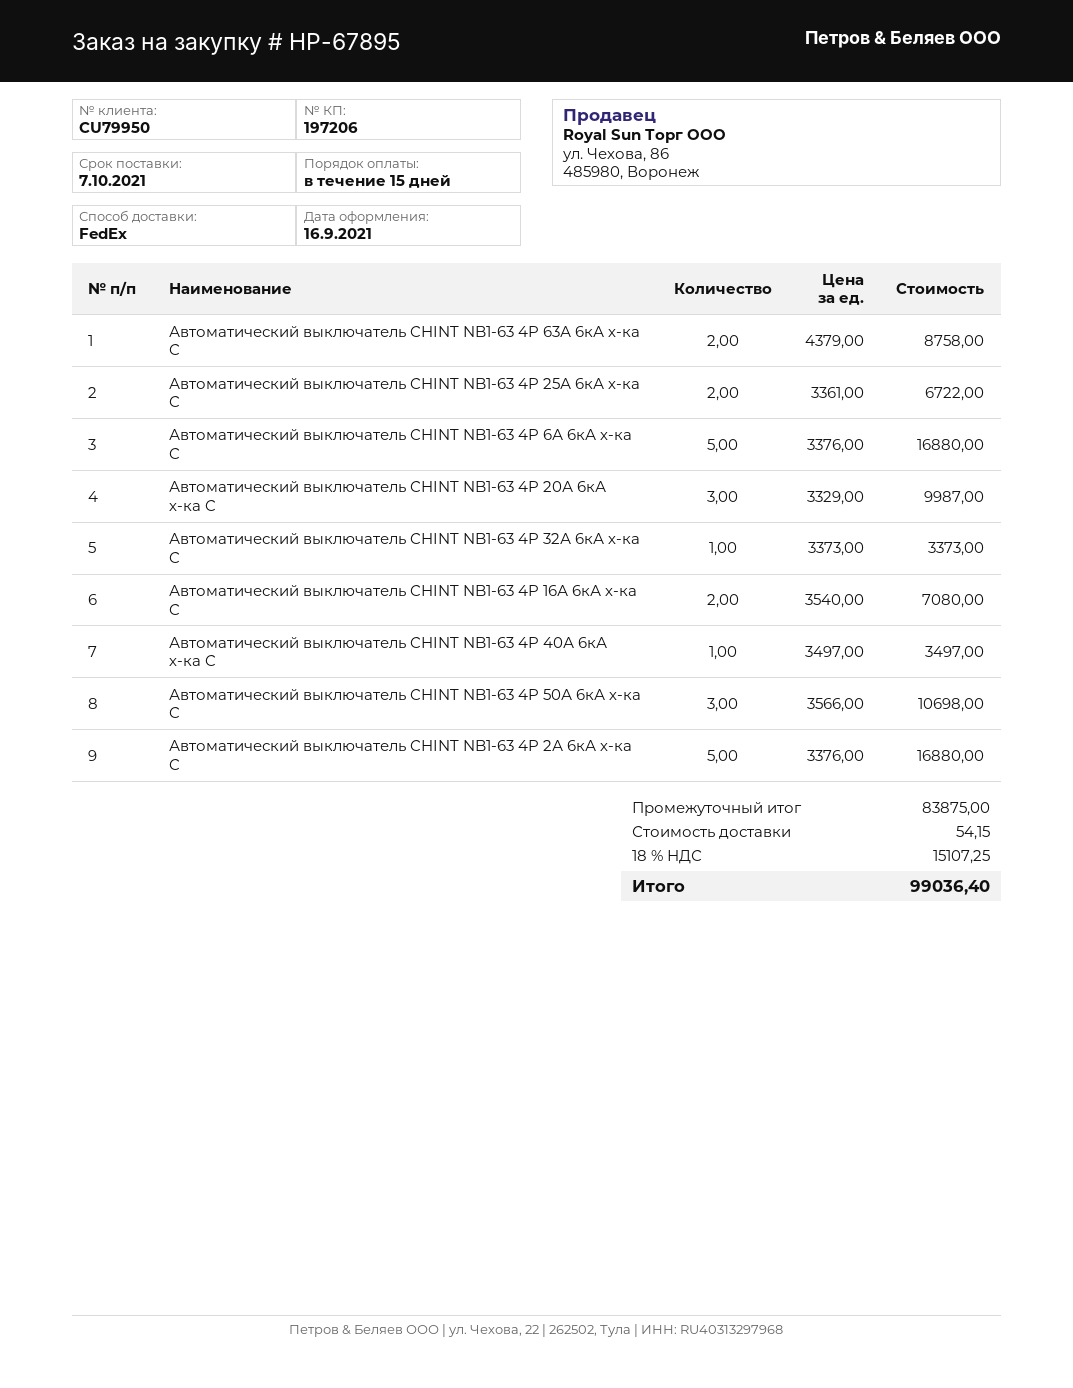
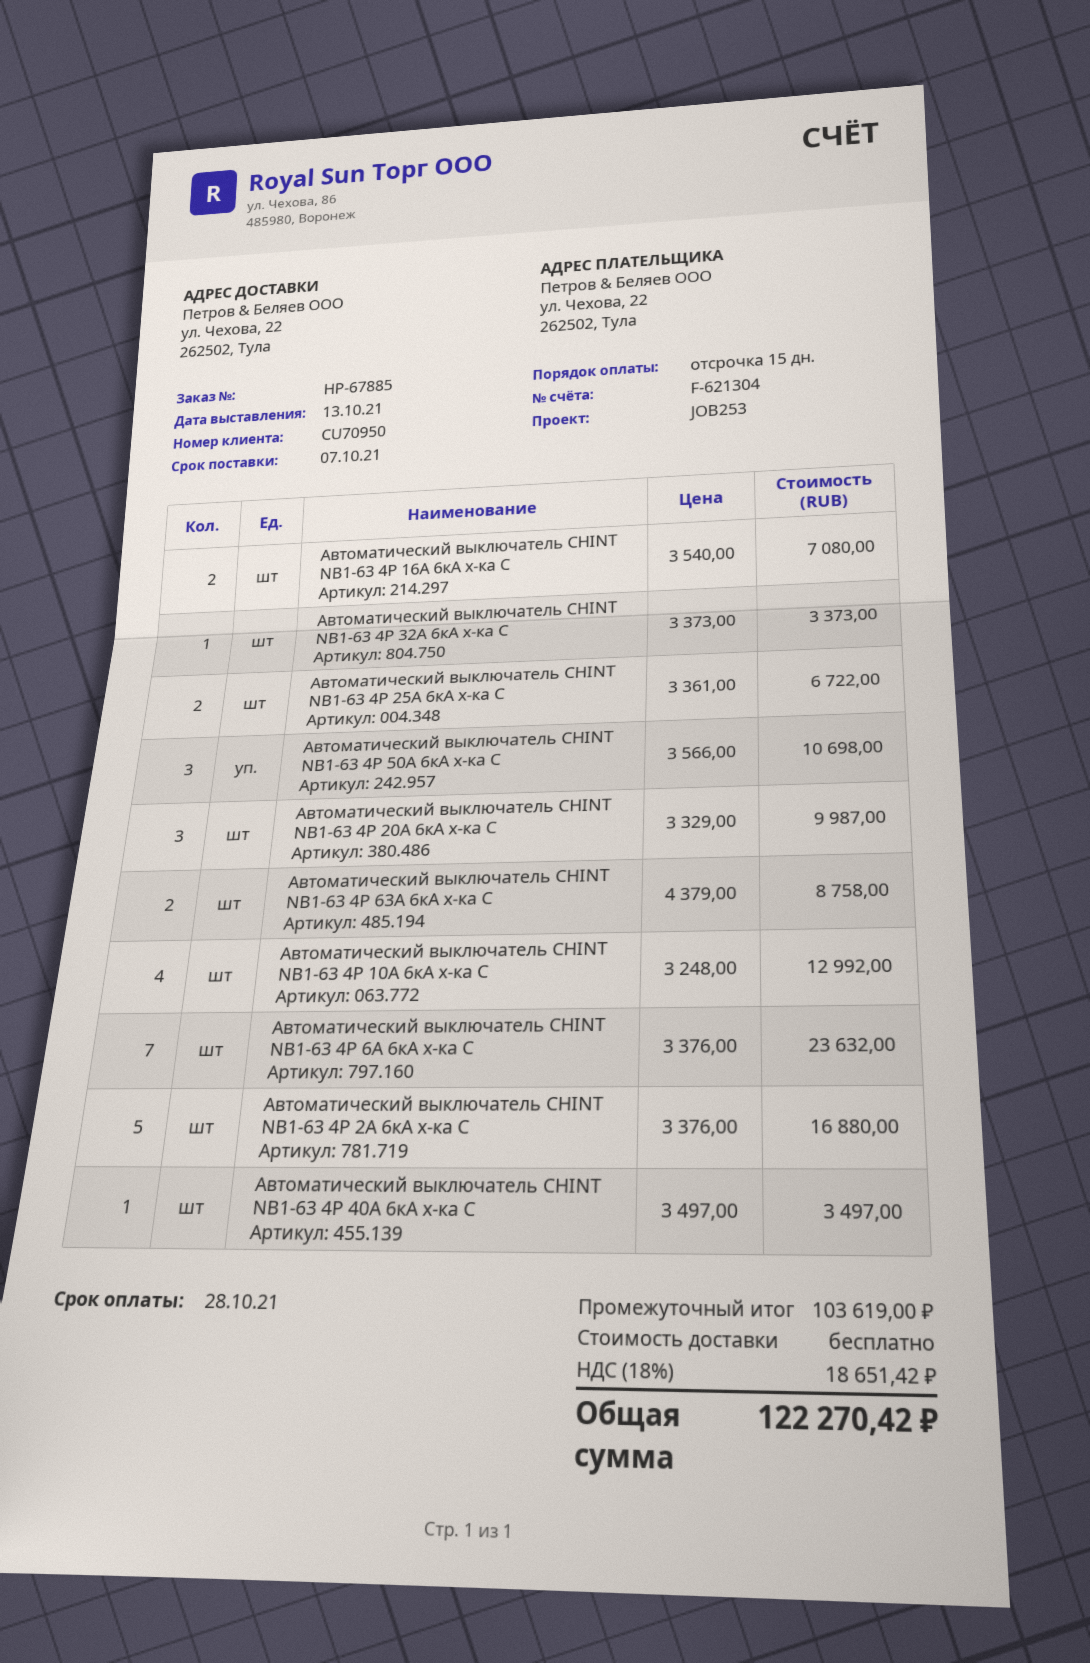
order number: HP-67895 -> HP-67885
customer number: CU79950 -> CU70950
Автоматический выключатель CHINT NB1-63 4P 6А 6кА х-ка C: 5 x 3376.00 = 16880.00 -> 7 x 3376.00 = 23632.00
Автоматический выключатель CHINT NB1-63 4P 10А 6кА х-ка C: none -> 4 x 3248.00 = 12992.00
subtotal: 83875.00 -> 103619.00
shipping: 54.15 -> 0.00
tax: 18% = 15107.25 -> 18% = 18651.42
total: 99036.40 -> 122270.42

